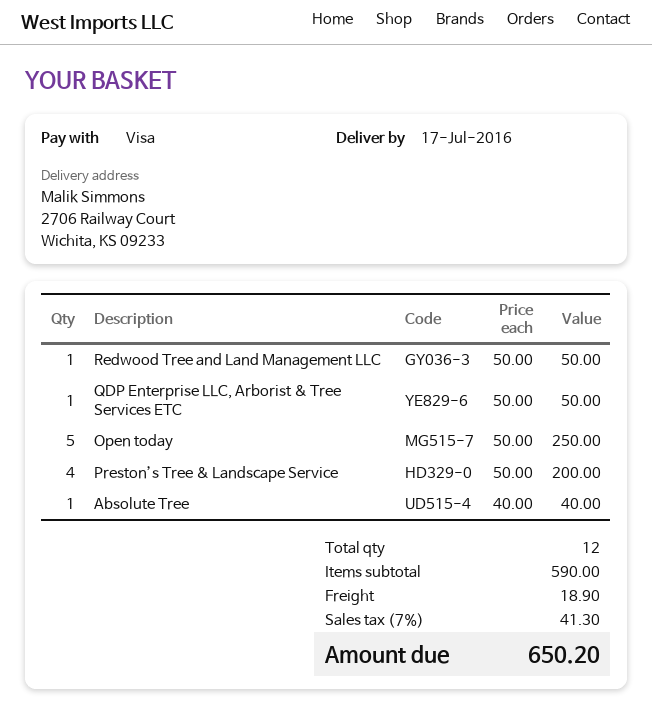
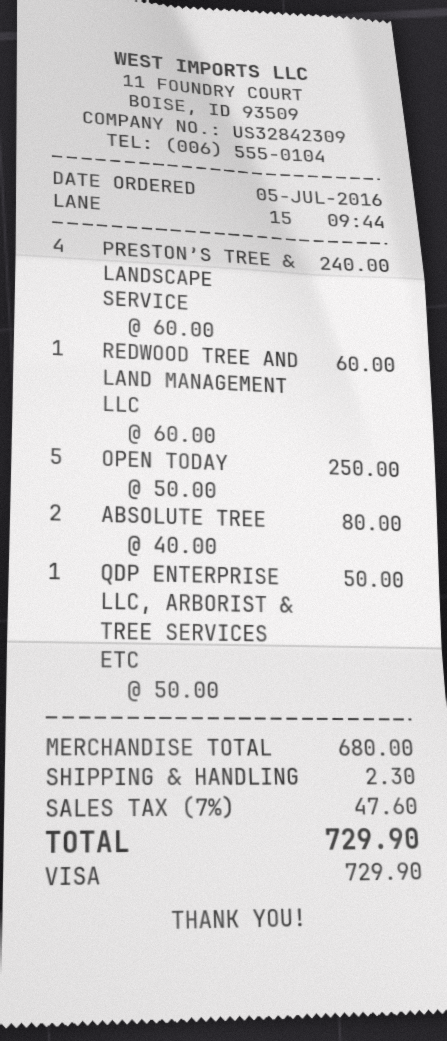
Redwood Tree and Land Management LLC: 1 x 50.00 = 50.00 -> 1 x 60.00 = 60.00
Preston’s Tree & Landscape Service: 4 x 50.00 = 200.00 -> 4 x 60.00 = 240.00
Absolute Tree: 1 x 40.00 = 40.00 -> 2 x 40.00 = 80.00
subtotal: 590.00 -> 680.00
shipping: 18.90 -> 2.30
tax: 7% = 41.30 -> 7% = 47.60
total: 650.20 -> 729.90

